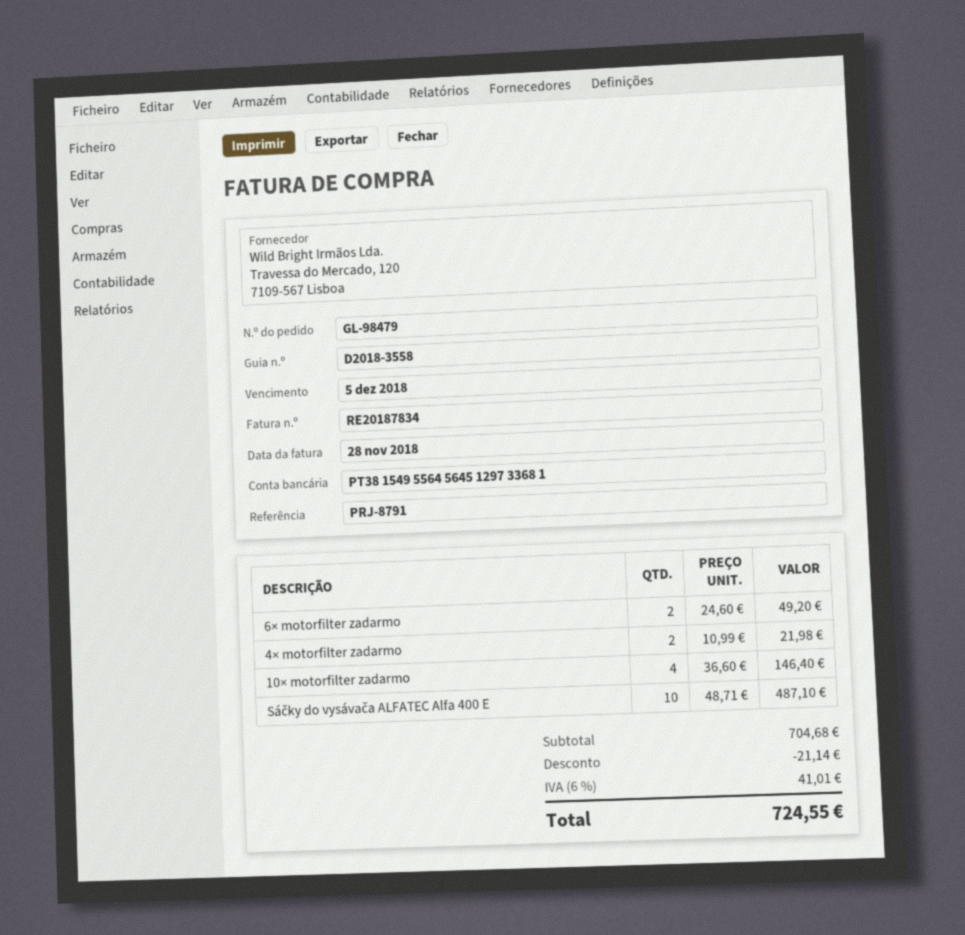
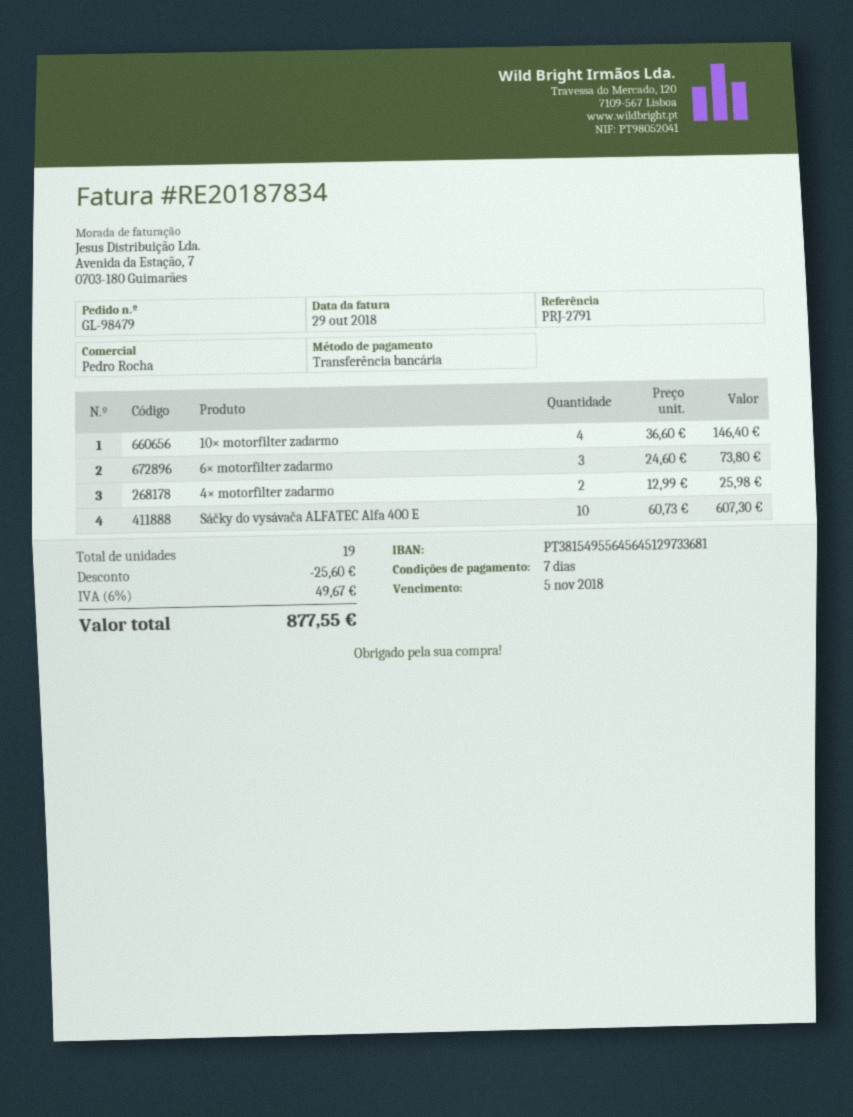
invoice date: 2018-11-28 -> 2018-10-29
due date: 2018-12-05 -> 2018-11-05
reference: PRJ-8791 -> PRJ-2791
6× motorfilter zadarmo: 2 x 24.60 = 49.20 -> 3 x 24.60 = 73.80
4× motorfilter zadarmo: 2 x 10.99 = 21.98 -> 2 x 12.99 = 25.98
Sáčky do vysávača ALFATEC Alfa 400 E: 10 x 48.71 = 487.10 -> 10 x 60.73 = 607.30
discount: 21.14 -> 25.60
tax: 6% = 41.01 -> 6% = 49.67
total: 724.55 -> 877.55

